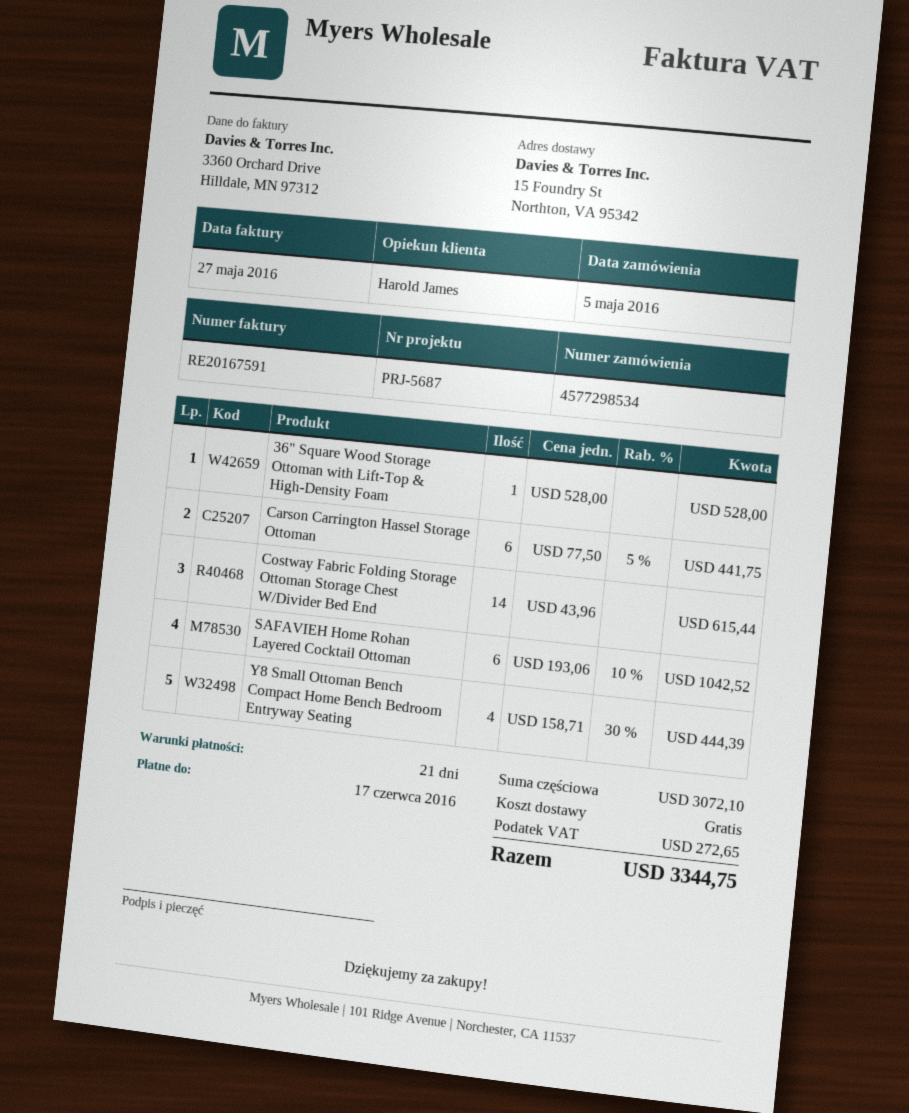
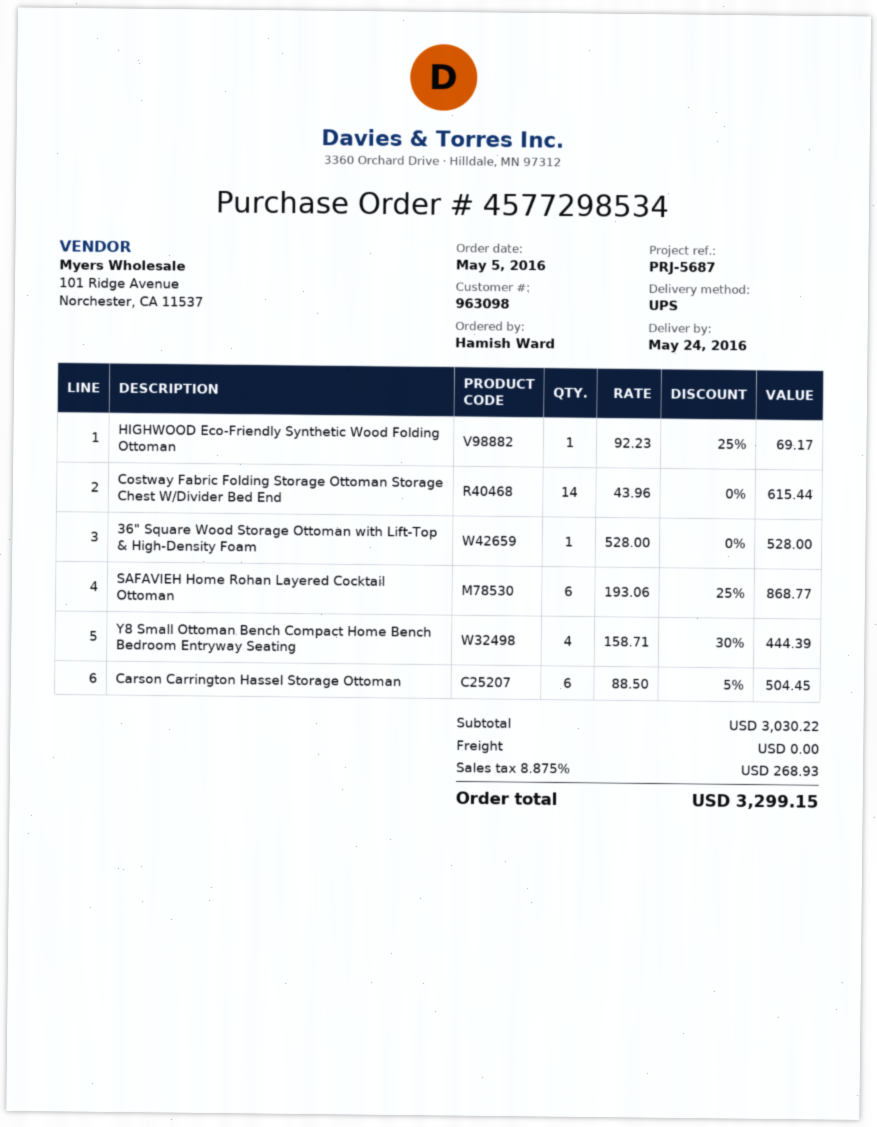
Carson Carrington Hassel Storage Ottoman: 6 x 77.50 - 5% = 441.75 -> 6 x 88.50 - 5% = 504.45
SAFAVIEH Home Rohan Layered Cocktail Ottoman: 6 x 193.06 - 10% = 1042.52 -> 6 x 193.06 - 25% = 868.77
HIGHWOOD Eco-Friendly Synthetic Wood Folding Ottoman: none -> 1 x 92.23 - 25% = 69.17
subtotal: 3072.10 -> 3030.22
tax: 272.65 -> 268.93
total: 3344.75 -> 3299.15

